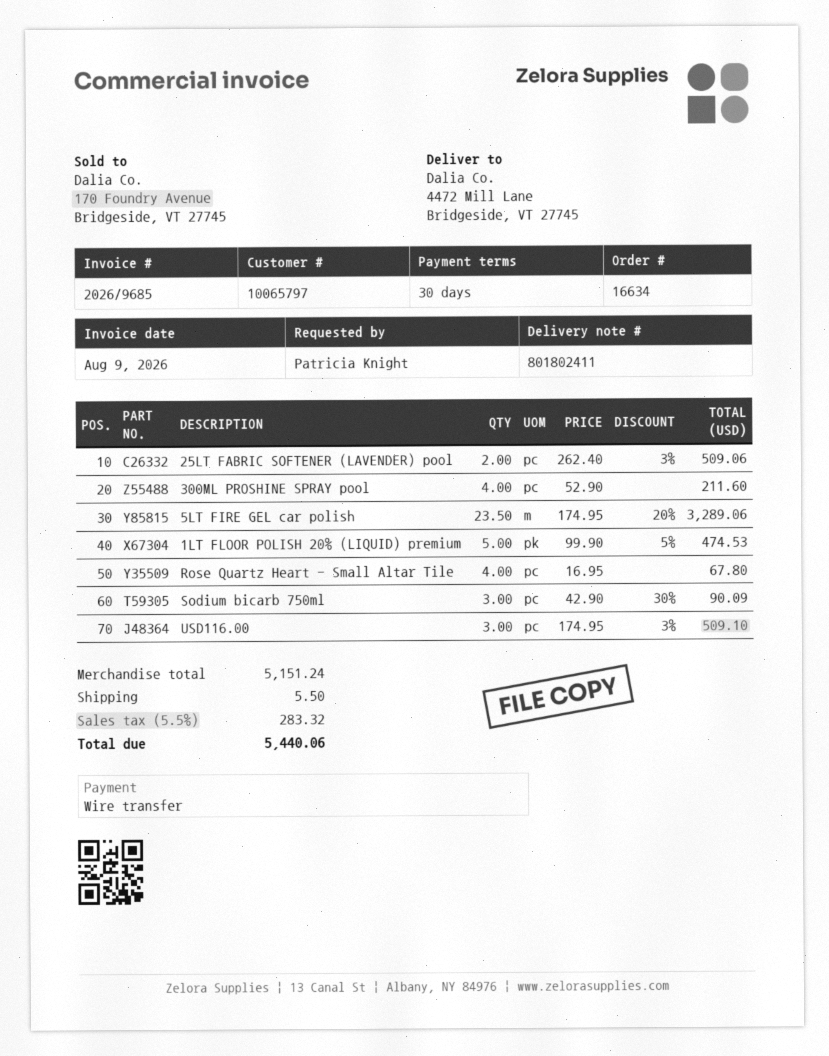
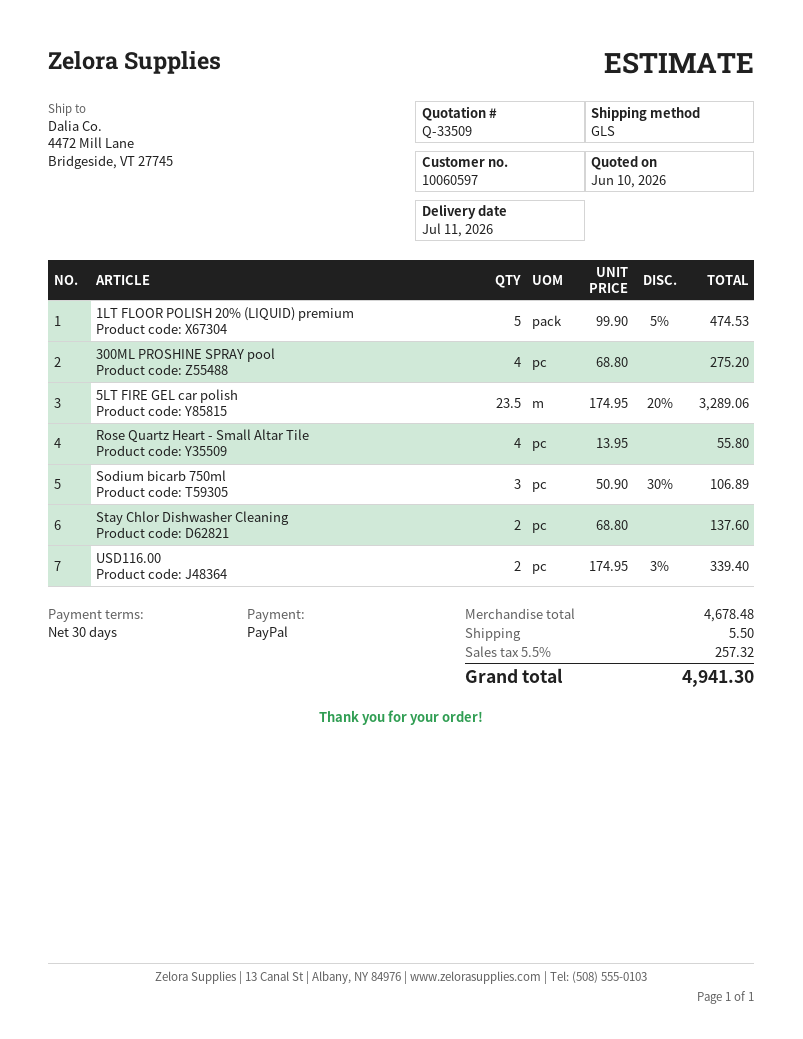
customer number: 10065797 -> 10060597
payment method: bank transfer -> PayPal
25LT FABRIC SOFTENER (LAVENDER) pool: 2 x 262.40 - 3% = 509.06 -> none
300ML PROSHINE SPRAY pool: 4 x 52.90 = 211.60 -> 4 x 68.80 = 275.20
Rose Quartz Heart - Small Altar Tile: 4 x 16.95 = 67.80 -> 4 x 13.95 = 55.80
Sodium bicarb 750ml: 3 x 42.90 - 30% = 90.09 -> 3 x 50.90 - 30% = 106.89
USD116.00: 3 x 174.95 - 3% = 509.10 -> 2 x 174.95 - 3% = 339.40
Stay Chlor Dishwasher Cleaning: none -> 2 x 68.80 = 137.60
subtotal: 5151.24 -> 4678.48
tax: 5.5% = 283.32 -> 5.5% = 257.32
total: 5440.06 -> 4941.30

